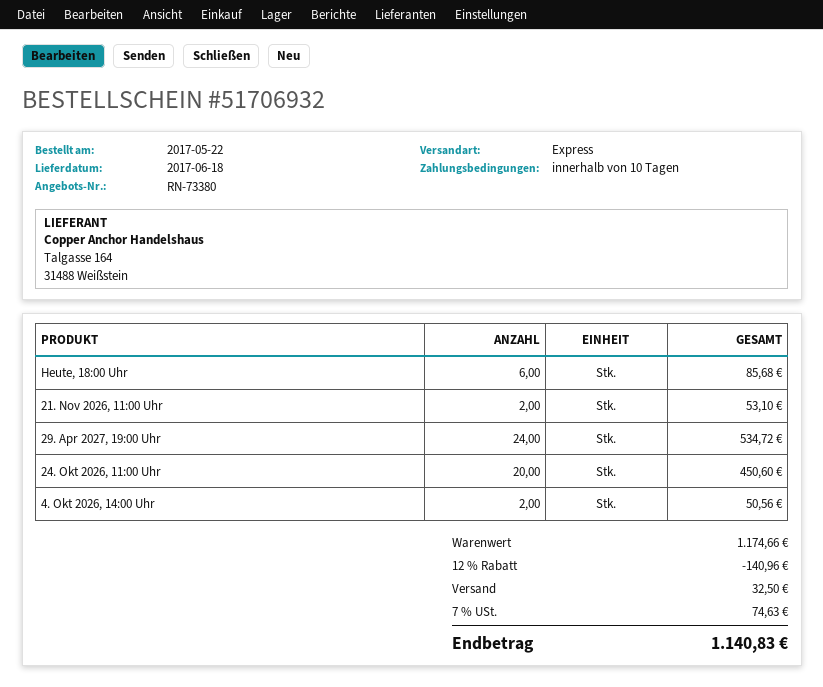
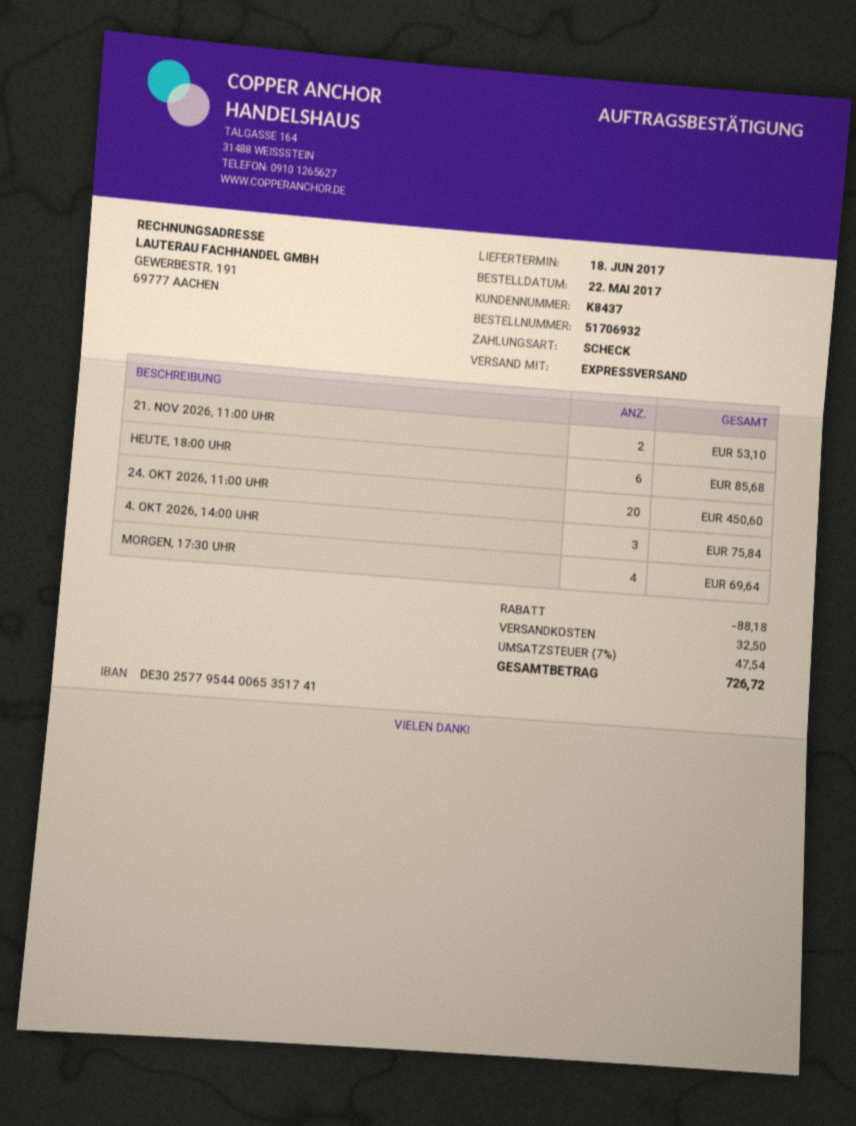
29. Apr 2027, 19:00 Uhr: 24 for 534.72 -> none
4. Okt 2026, 14:00 Uhr: 2 for 50.56 -> 3 for 75.84
MORGEN, 17:30 UHR: none -> 4 for 69.64
discount: 140.96 -> 88.18
tax: 7% = 74.63 -> 7% = 47.54
total: 1140.83 -> 726.72

